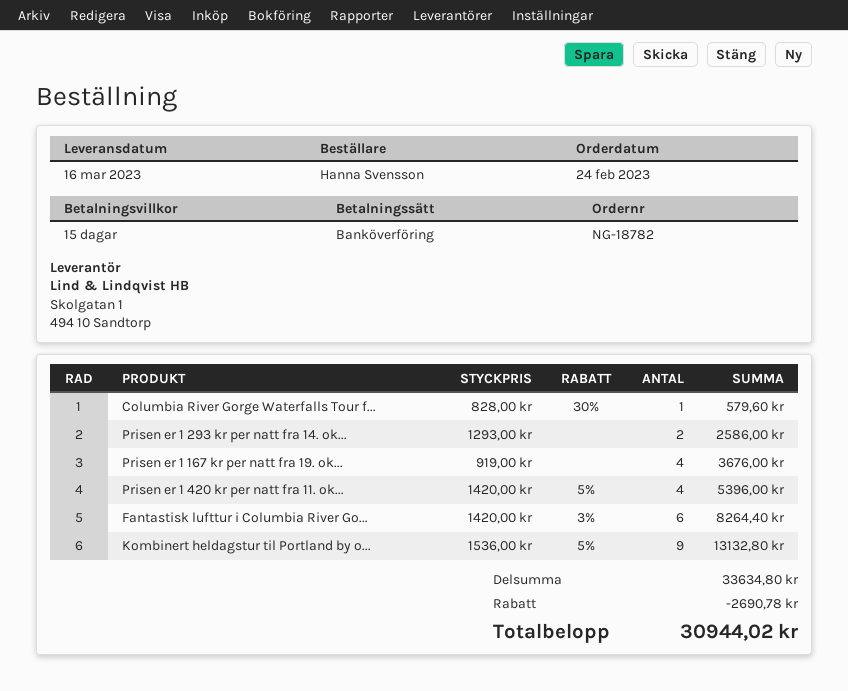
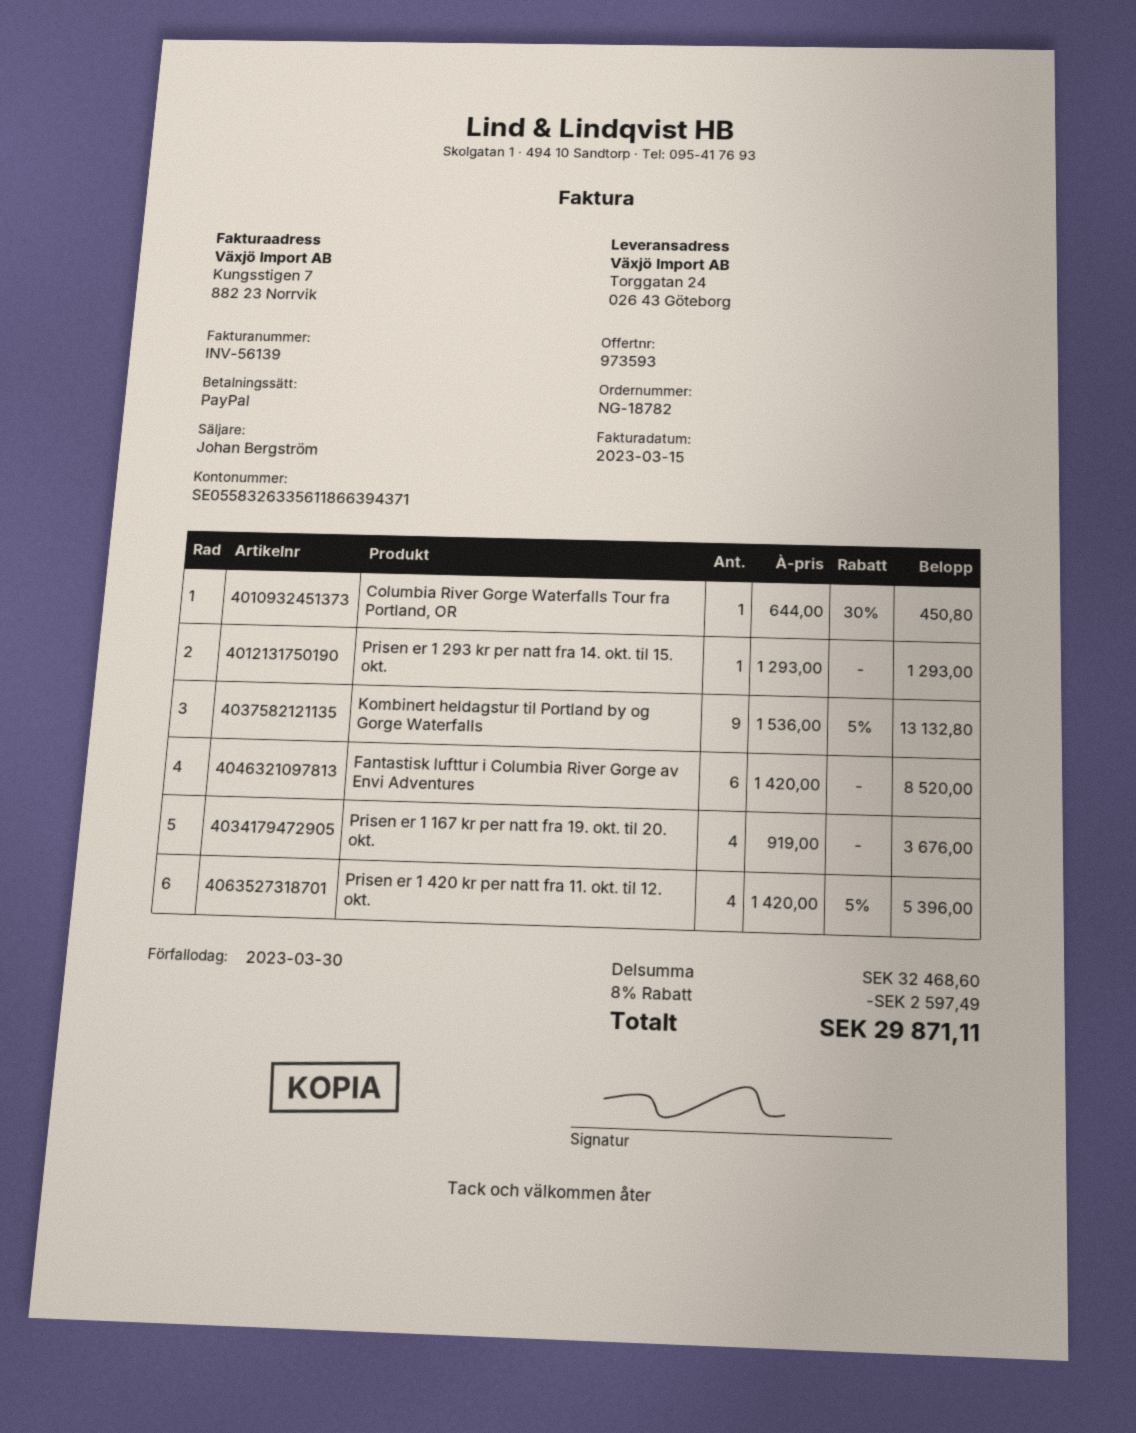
payment method: bank transfer -> PayPal
Columbia River Gorge Waterfalls Tour f...: 1 x 828.00 - 30% = 579.60 -> 1 x 644.00 - 30% = 450.80
Prisen er 1 293 kr per natt fra 14. ok...: 2 x 1293.00 = 2586.00 -> 1 x 1293.00 = 1293.00
Fantastisk lufttur i Columbia River Go...: 6 x 1420.00 - 3% = 8264.40 -> 6 x 1420.00 = 8520.00
subtotal: 33634.80 -> 32468.60
discount: 2690.78 -> 2597.49
total: 30944.02 -> 29871.11

